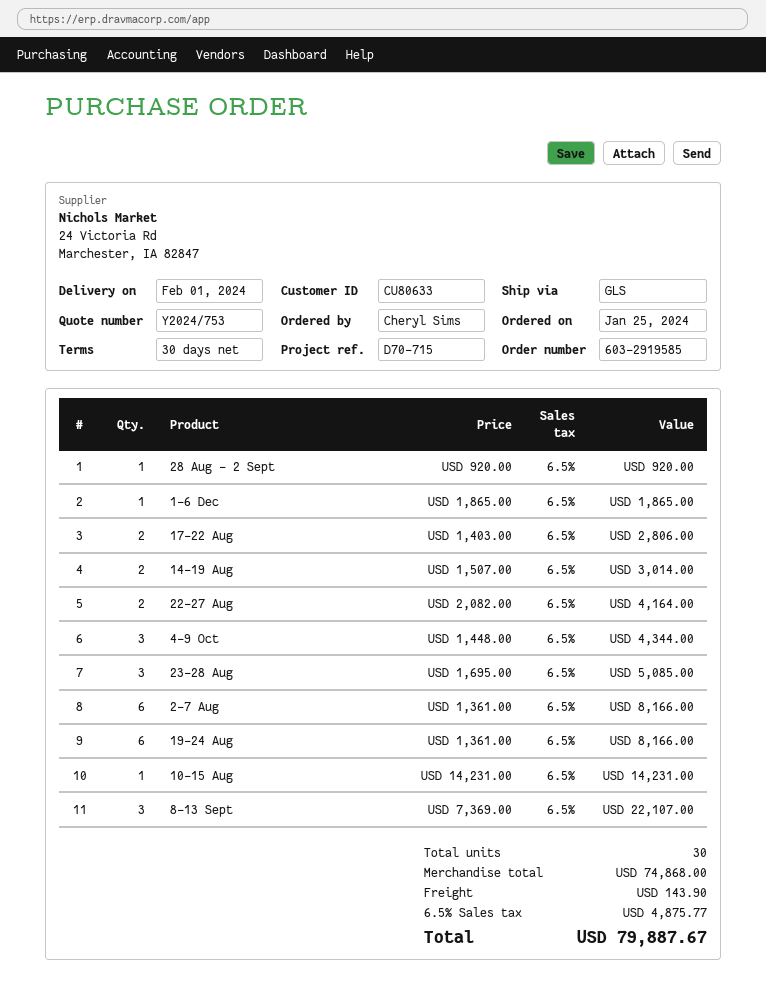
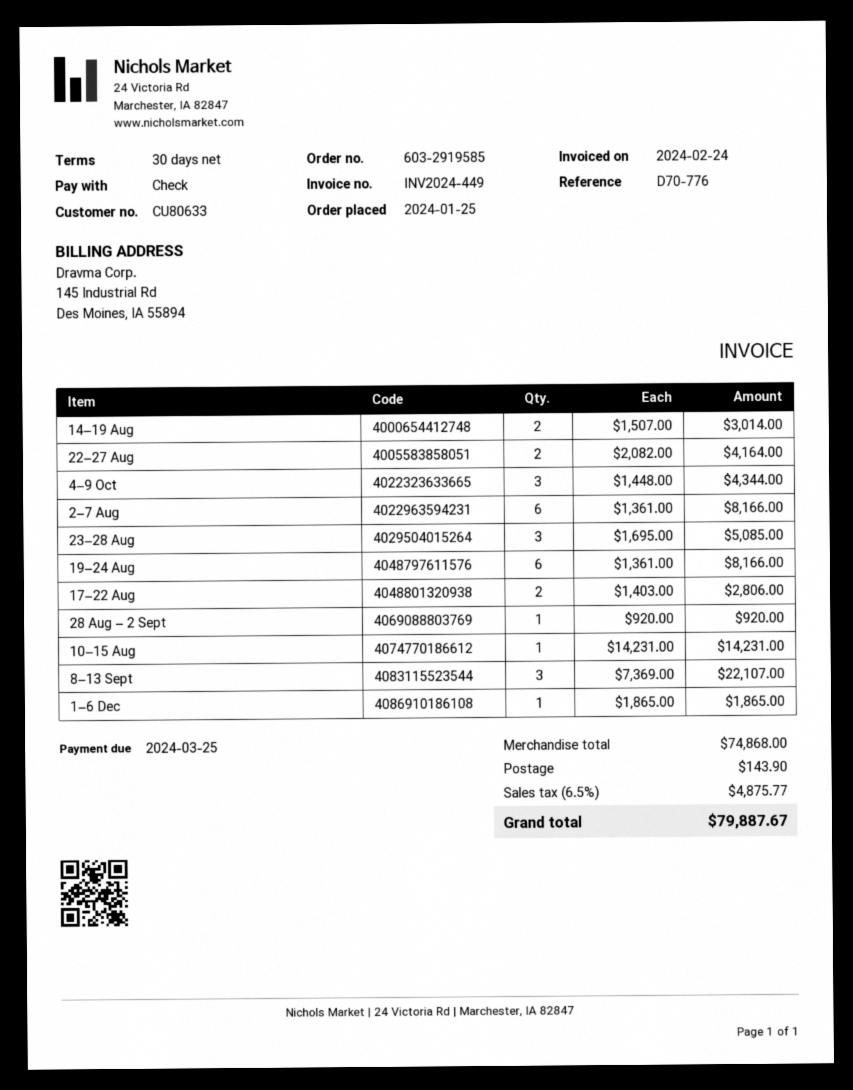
reference: D70-715 -> D70-776

